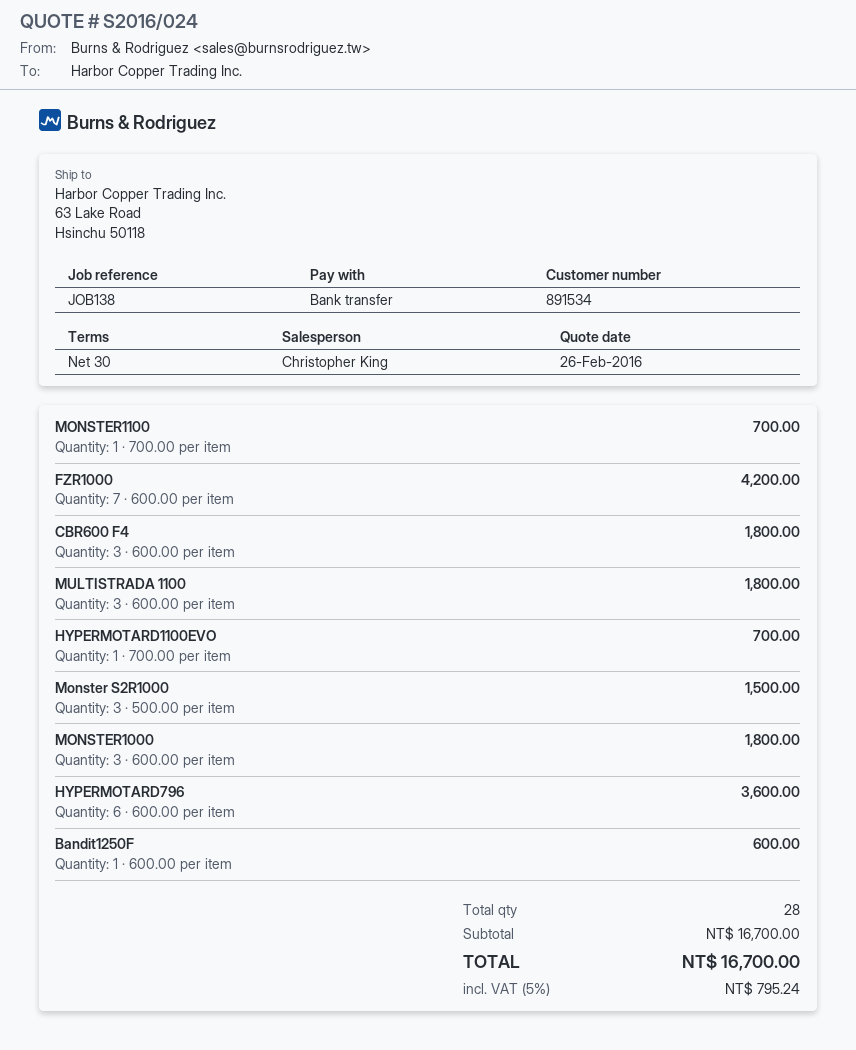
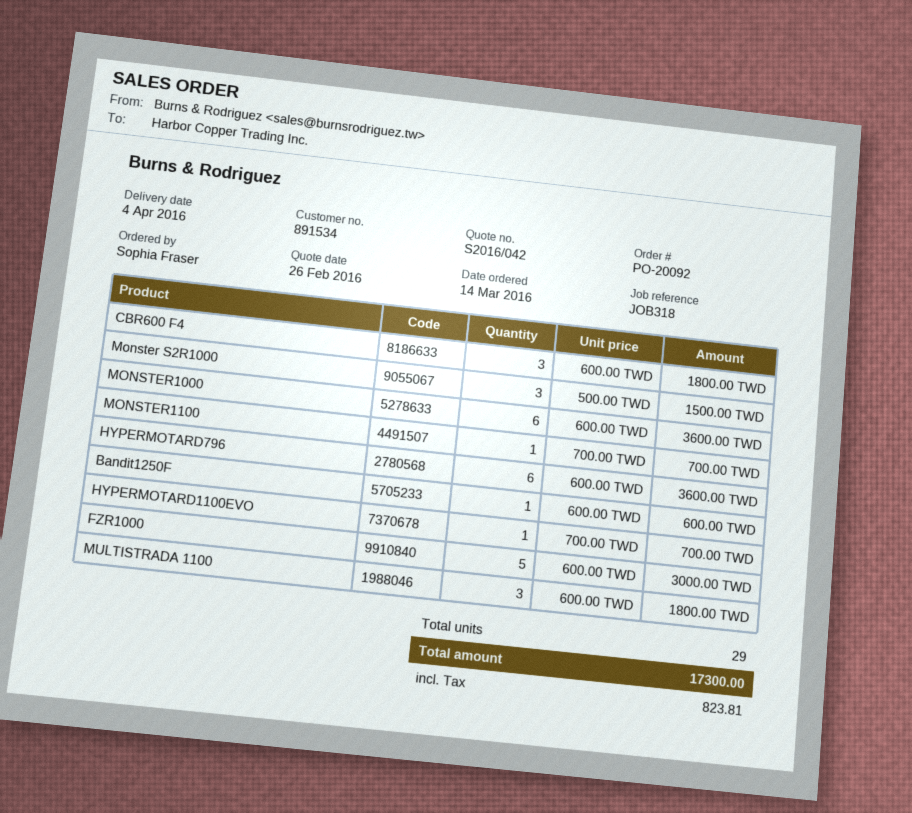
quote number: S2016/024 -> S2016/042
reference: JOB138 -> JOB318
FZR1000: 7 x 600.00 = 4200.00 -> 5 x 600.00 = 3000.00
MONSTER1000: 3 x 600.00 = 1800.00 -> 6 x 600.00 = 3600.00
total quantity: 28 -> 29
tax: 795.24 -> 823.81
total: 16700.00 -> 17300.00

